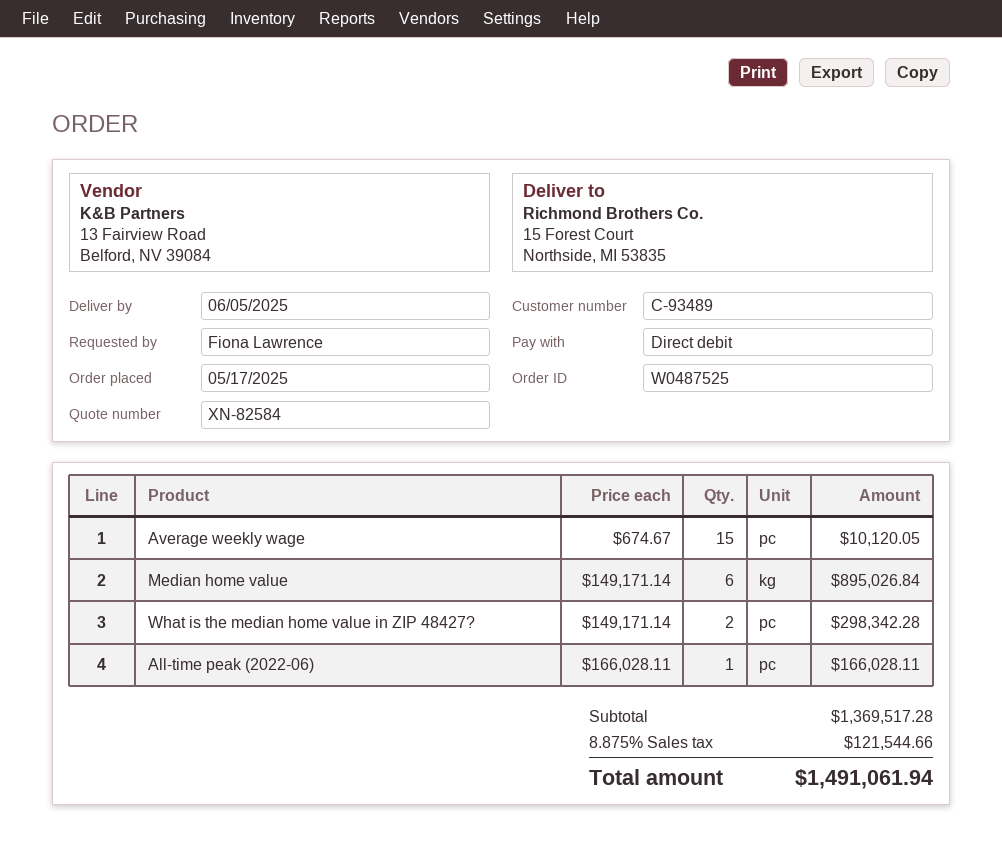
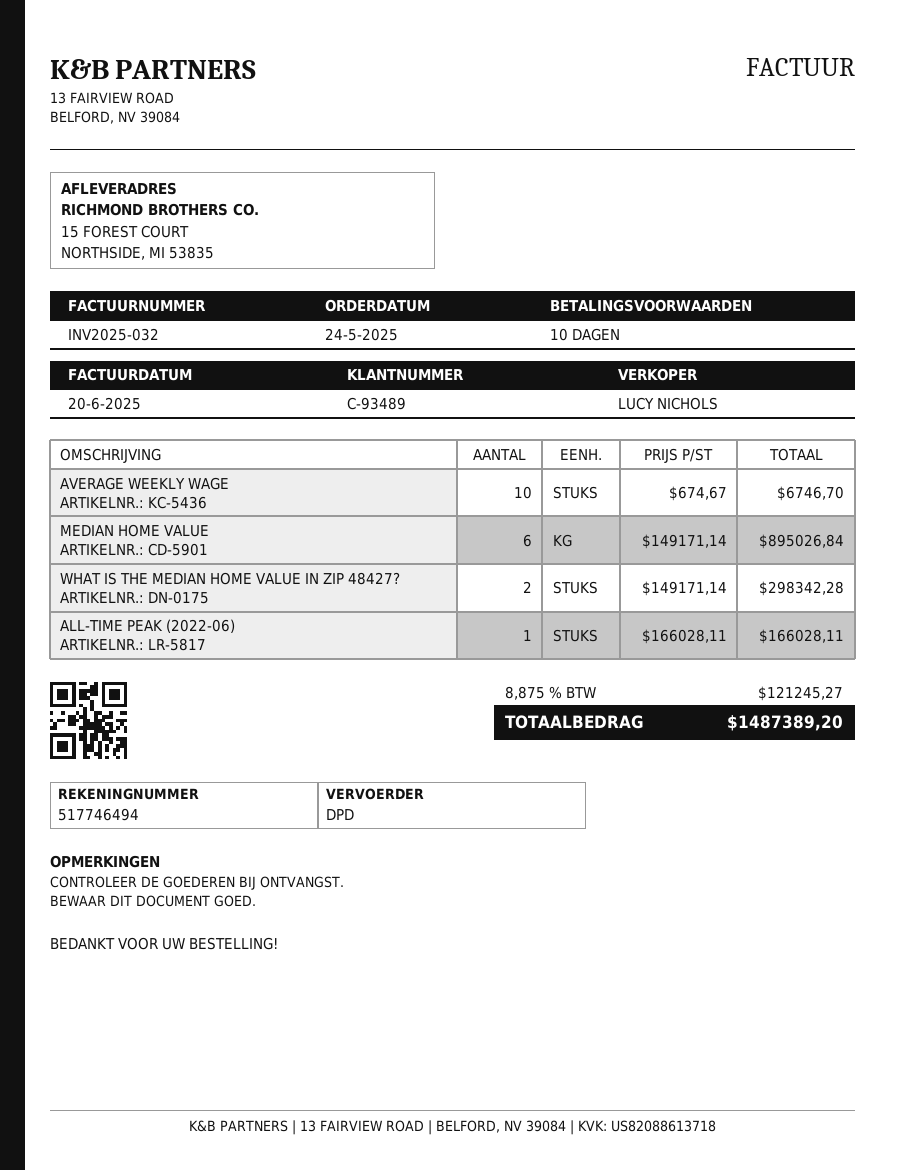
order date: 2025-05-17 -> 2025-05-24
Average weekly wage: 15 x 674.67 = 10120.05 -> 10 x 674.67 = 6746.70
tax: 8.875% = 121544.66 -> 8.875% = 121245.27
total: 1491061.94 -> 1487389.20

